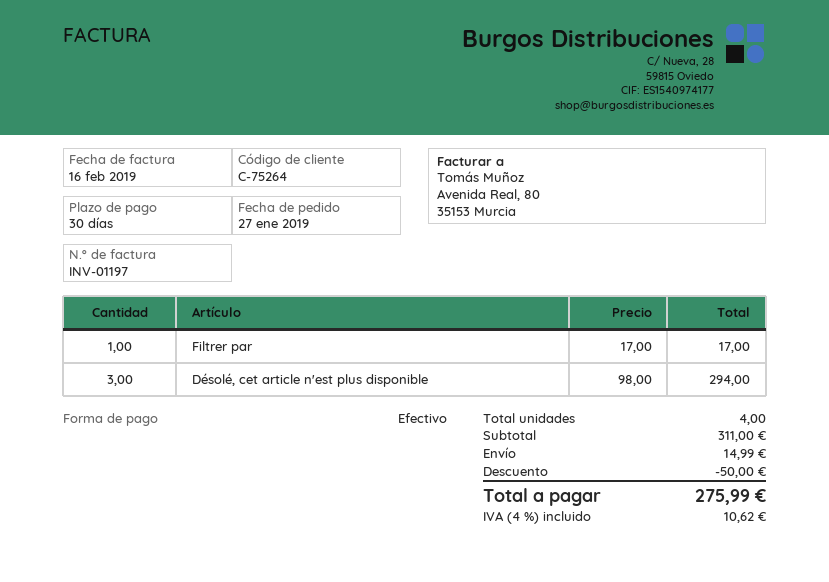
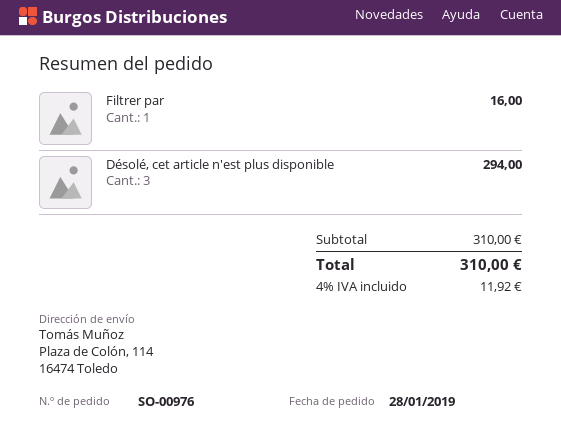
order date: 2019-01-27 -> 2019-01-28
Filtrer par: 1 for 17.00 -> 1 for 16.00
subtotal: 311.00 -> 310.00
discount: 50.00 -> none
shipping: 14.99 -> none
tax: 4% = 10.62 -> 4% = 11.92
total: 275.99 -> 310.00

